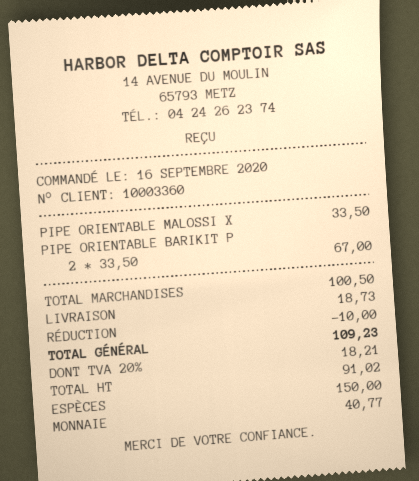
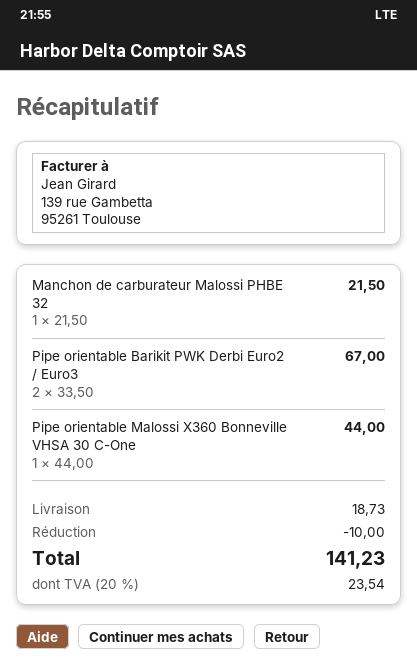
PIPE ORIENTABLE MALOSSI X: 1 x 33.50 = 33.50 -> 1 x 44.00 = 44.00
Manchon de carburateur Malossi PHBE 32: none -> 1 x 21.50 = 21.50
tax: 20% = 18.21 -> 20% = 23.54
total: 109.23 -> 141.23

